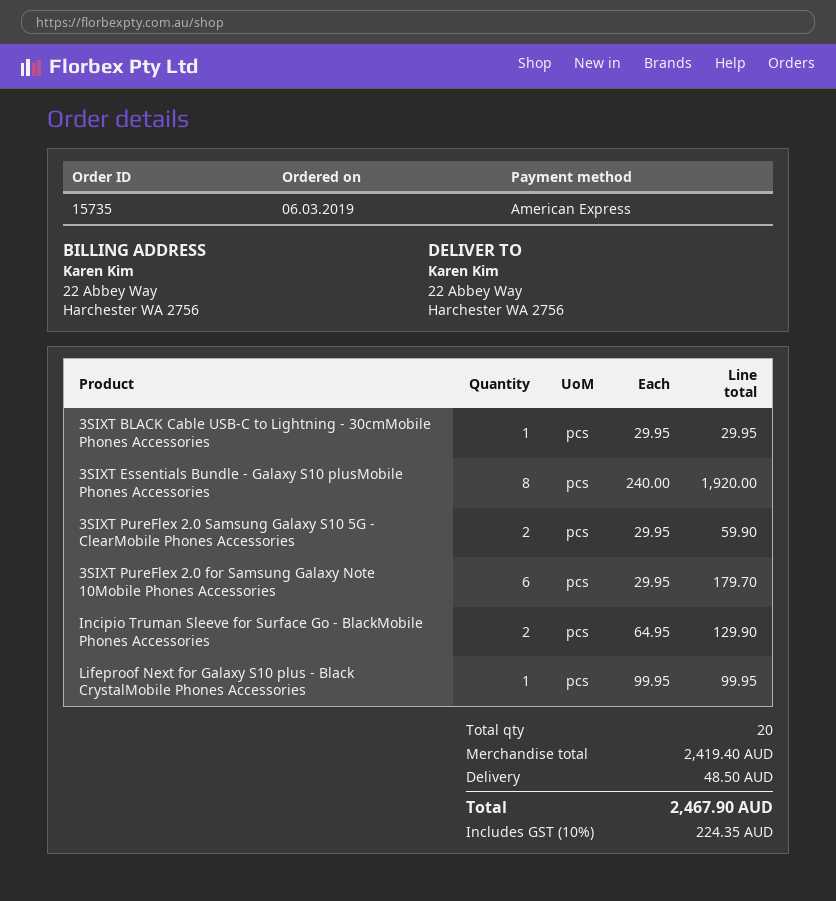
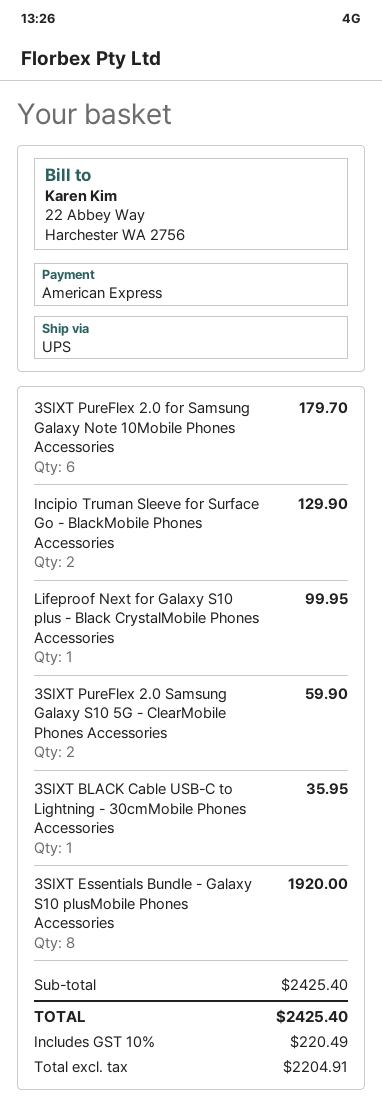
3SIXT BLACK Cable USB-C to Lightning - 30cmMobile Phones Accessories: 1 for 29.95 -> 1 for 35.95
subtotal: 2419.40 -> 2425.40
shipping: 48.50 -> none
tax: 10% = 224.35 -> 10% = 220.49
total: 2467.90 -> 2425.40

